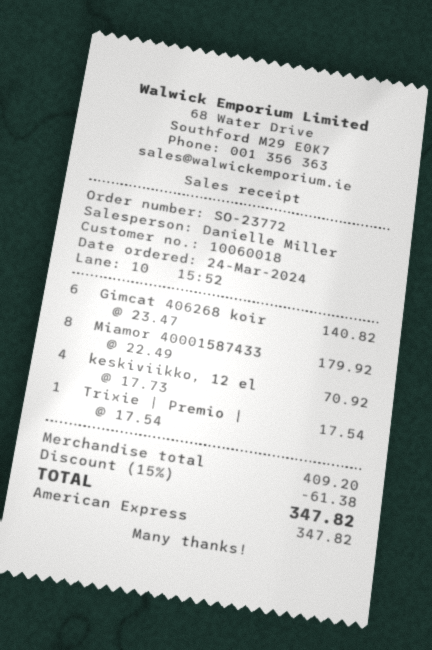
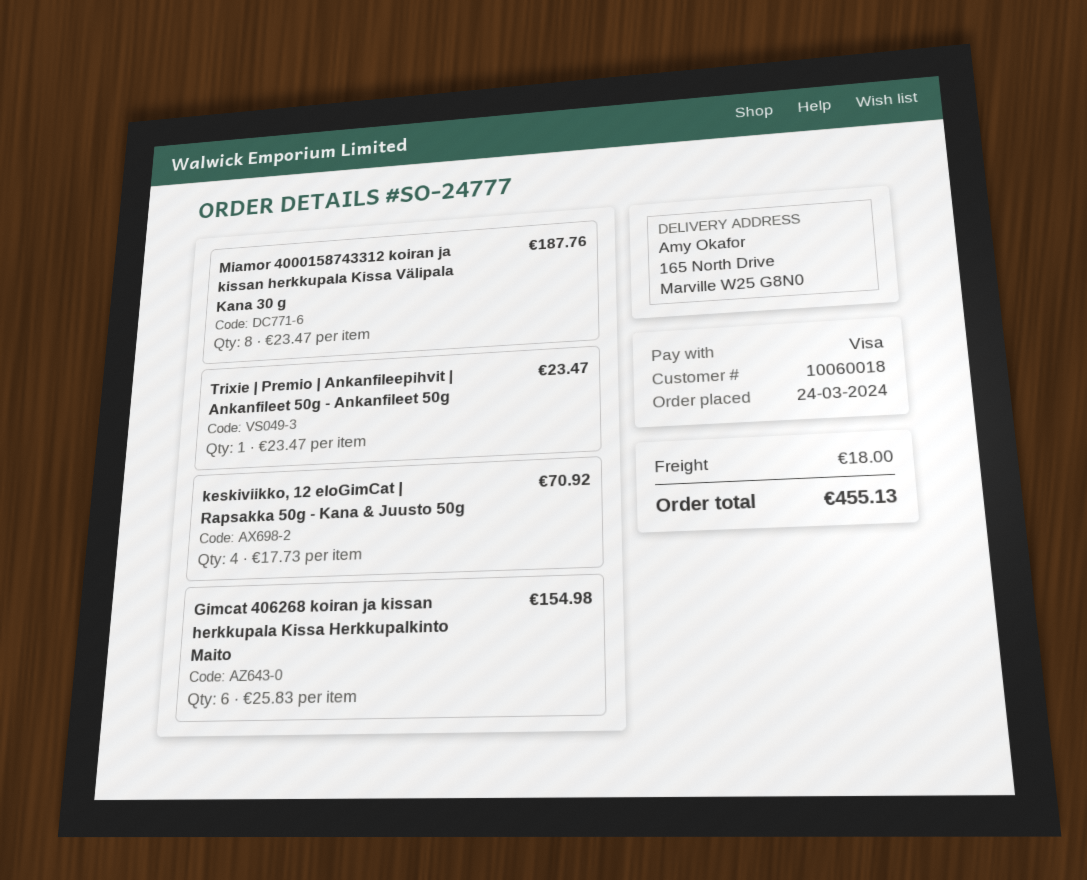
order number: SO-23772 -> SO-24777
payment method: American Express -> Visa
Gimcat 406268 koir: 6 x 23.47 = 140.82 -> 6 x 25.83 = 154.98
Miamor 40001587433: 8 x 22.49 = 179.92 -> 8 x 23.47 = 187.76
Trixie | Premio |: 1 x 17.54 = 17.54 -> 1 x 23.47 = 23.47
discount: 15% = 61.38 -> none
shipping: none -> 18.00
total: 347.82 -> 455.13

